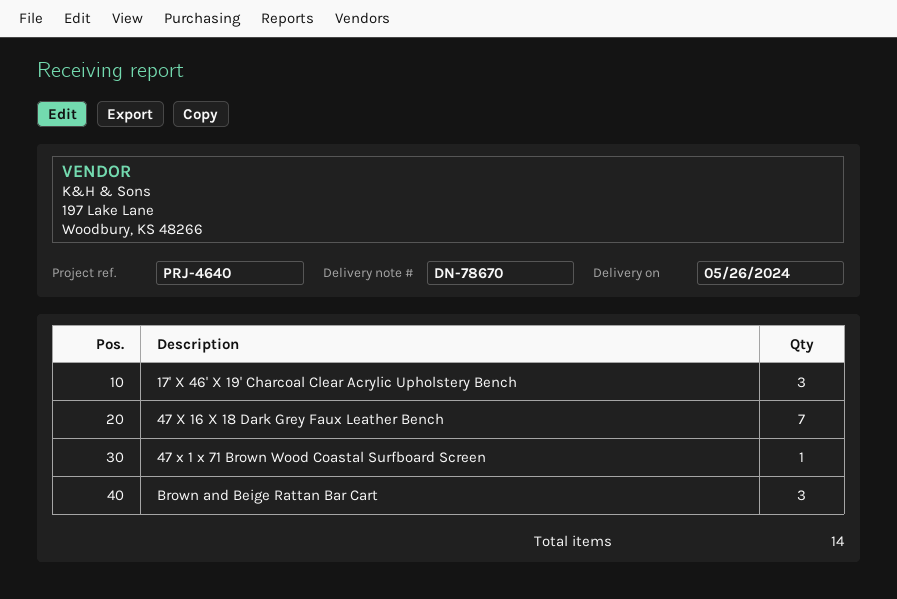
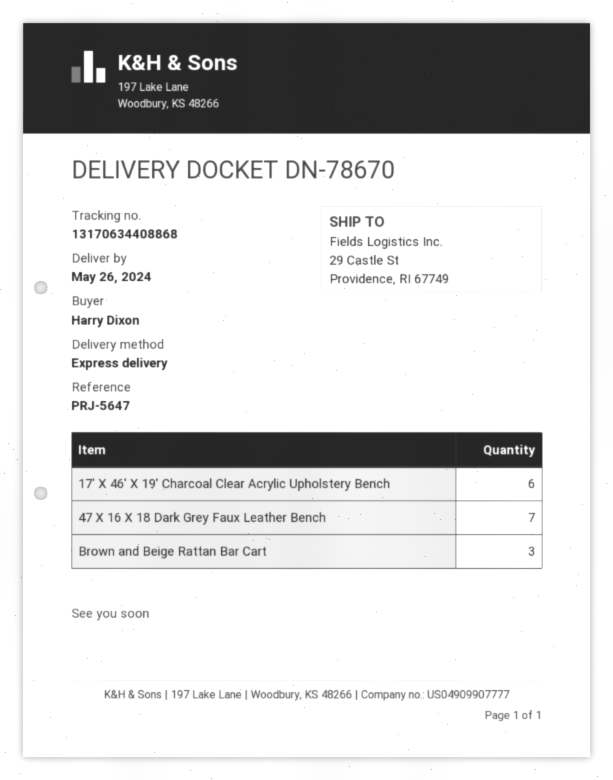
reference: PRJ-4640 -> PRJ-5647
17' X 46' X 19' Charcoal Clear Acrylic Upholstery Bench: 3 -> 6
47 x 1 x 71 Brown Wood Coastal Surfboard Screen: 1 -> none

